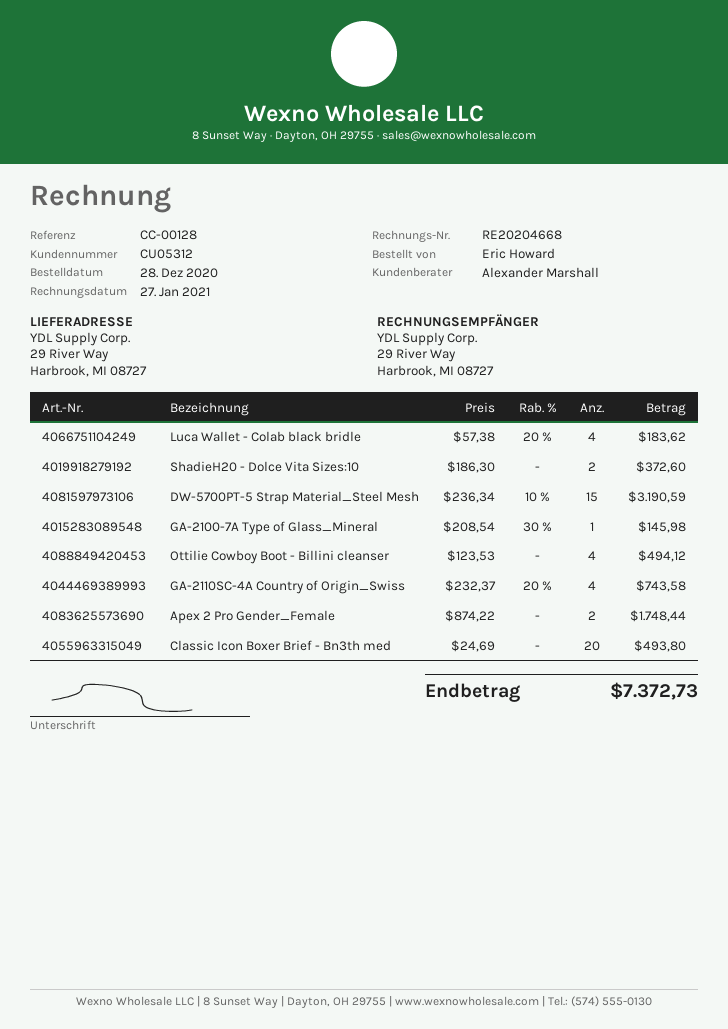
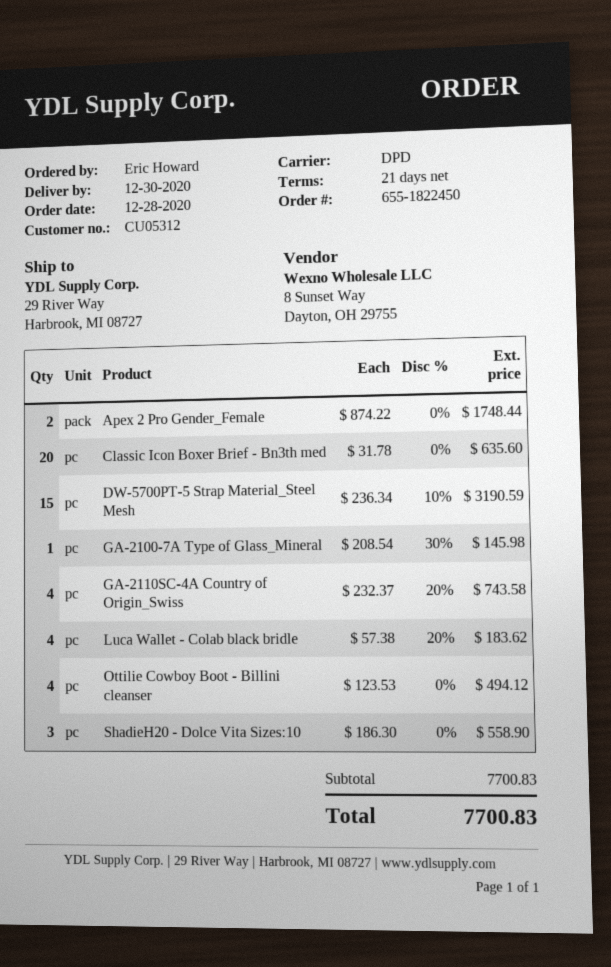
ShadieH20 - Dolce Vita Sizes:10: 2 x 186.30 = 372.60 -> 3 x 186.30 = 558.90
Classic Icon Boxer Brief - Bn3th med: 20 x 24.69 = 493.80 -> 20 x 31.78 = 635.60
total: 7372.73 -> 7700.83

